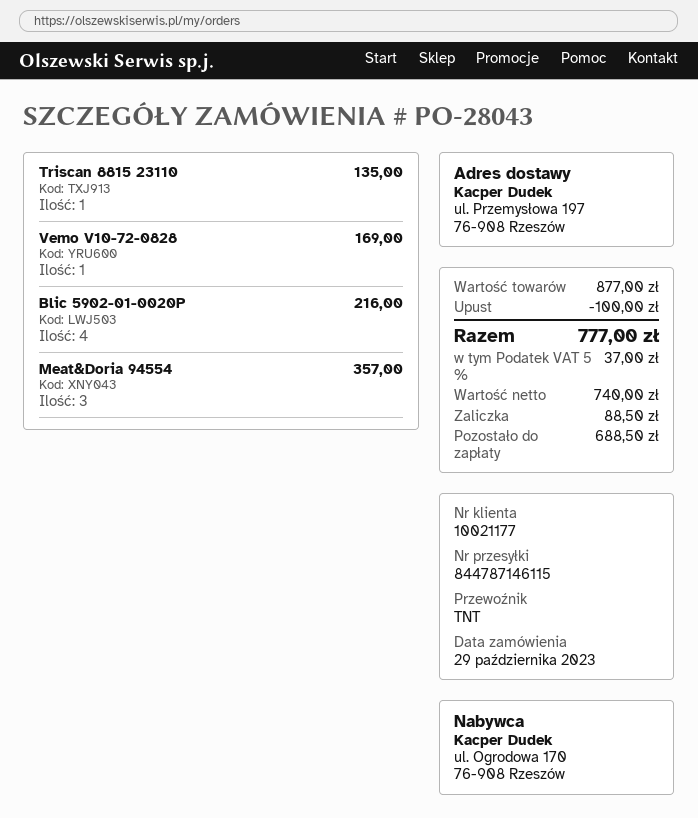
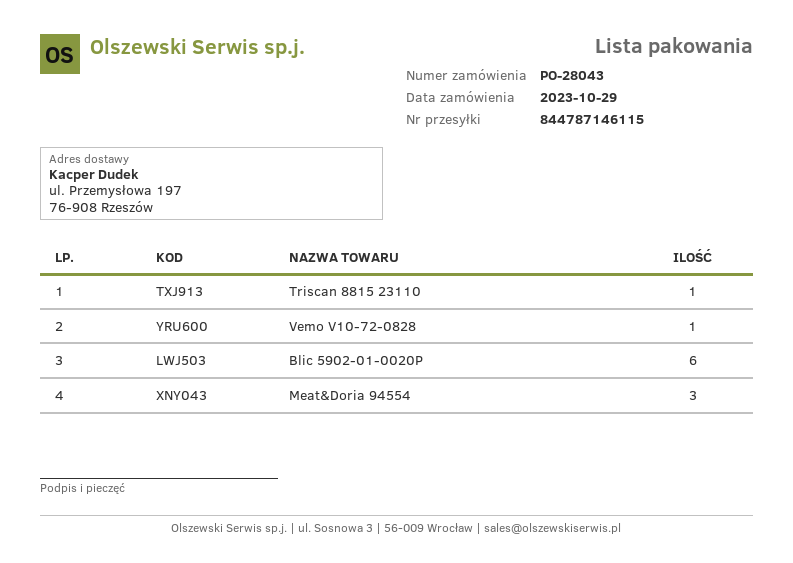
Blic 5902-01-0020P: 4 -> 6

